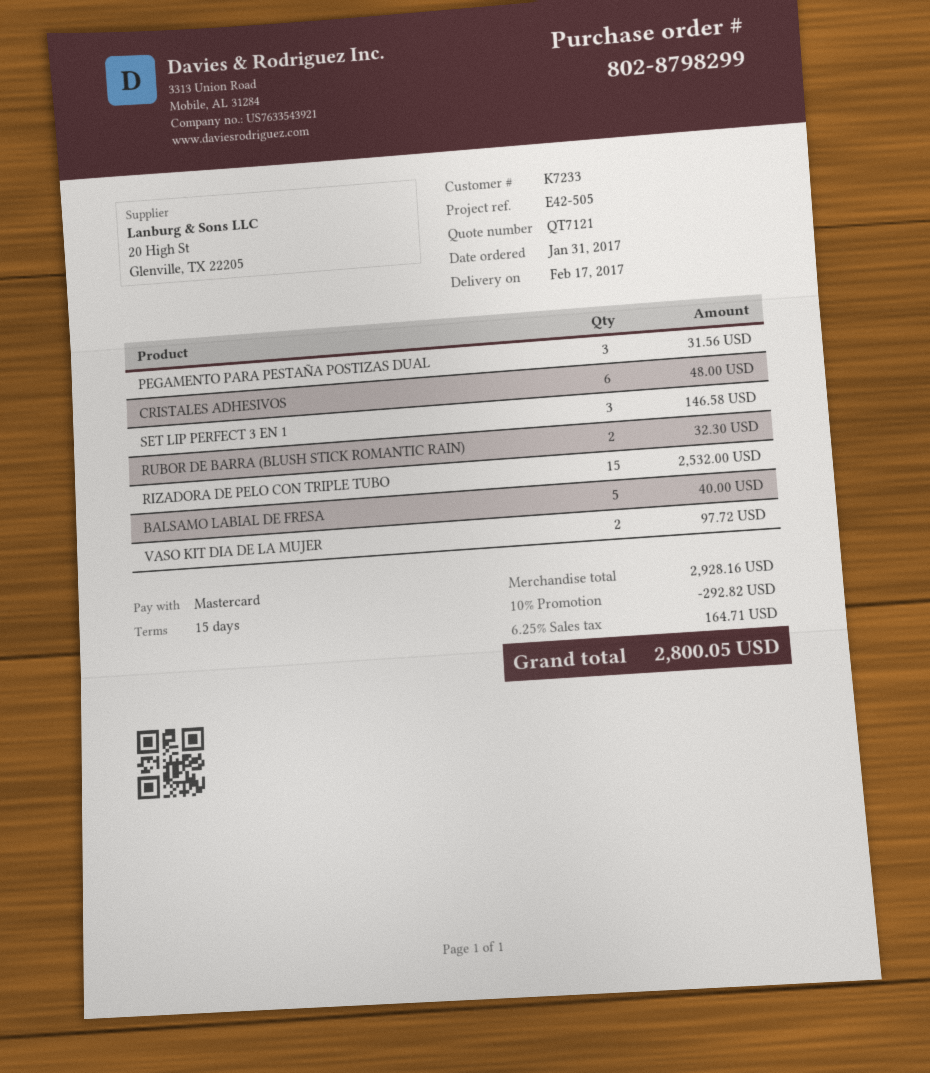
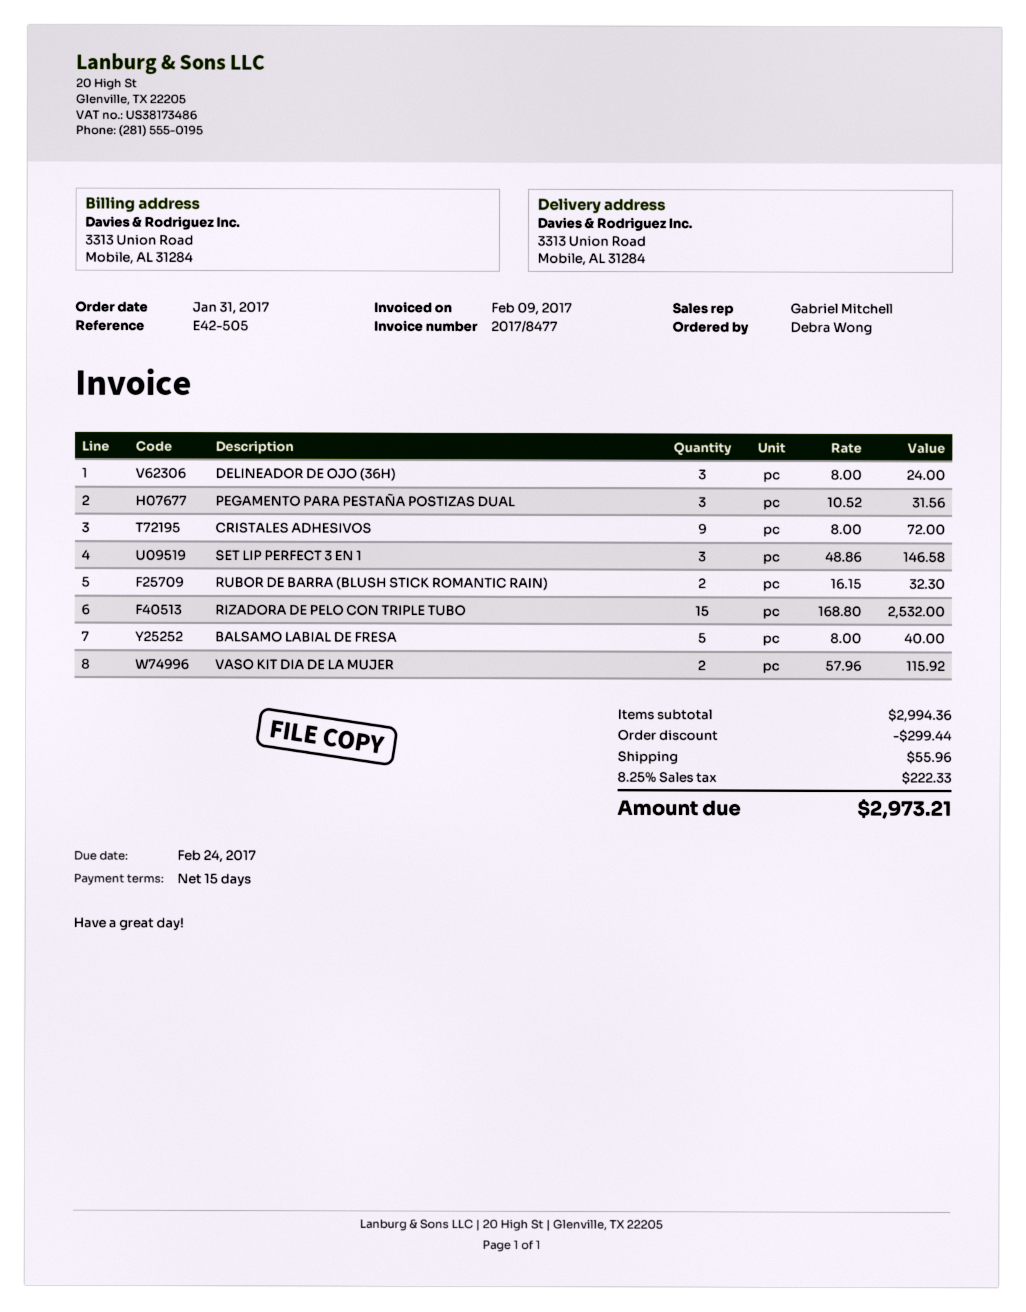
CRISTALES ADHESIVOS: 6 for 48.00 -> 9 for 72.00
VASO KIT DIA DE LA MUJER: 2 for 97.72 -> 2 for 115.92
DELINEADOR DE OJO (36H): none -> 3 for 24.00
subtotal: 2928.16 -> 2994.36
discount: 292.82 -> 299.44
shipping: none -> 55.96
tax: 6.25% = 164.71 -> 8.25% = 222.33
total: 2800.05 -> 2973.21

